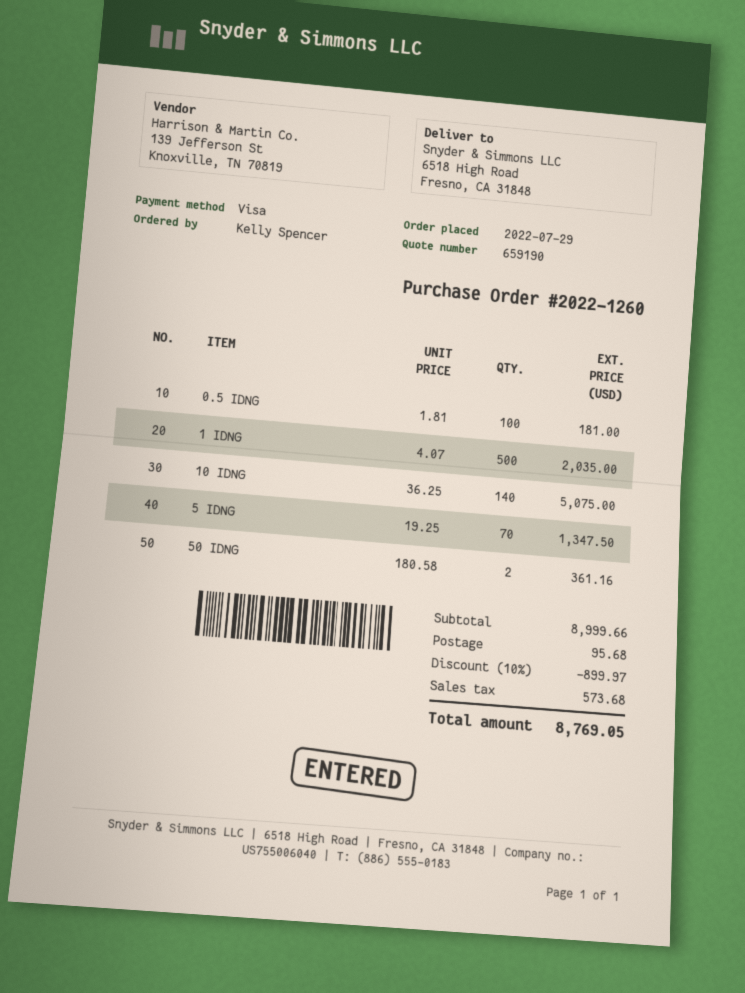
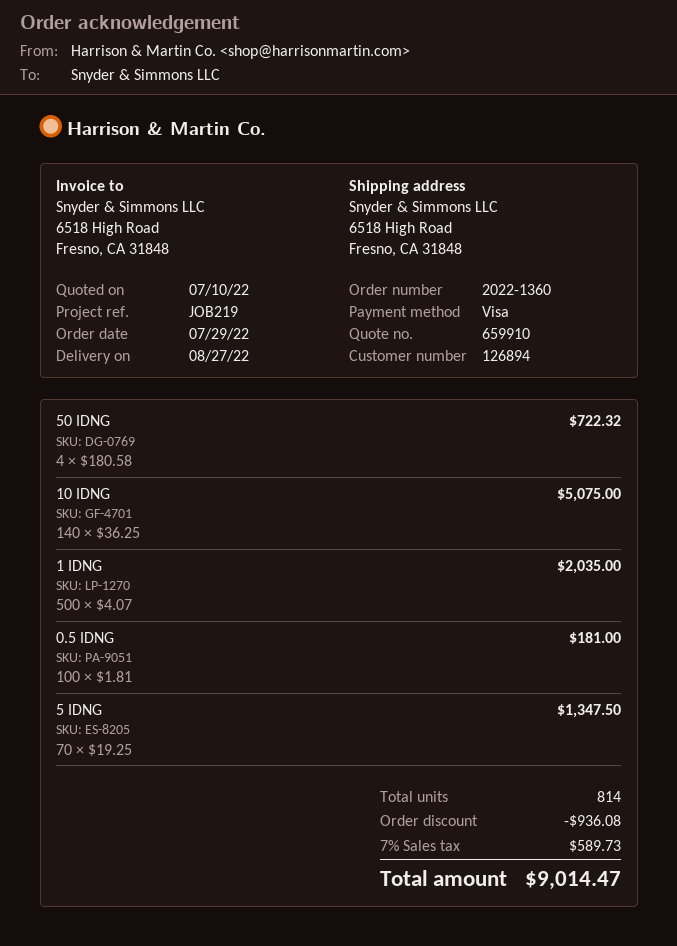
quote number: 659190 -> 659910
order number: 2022-1260 -> 2022-1360
50 IDNG: 2 x 180.58 = 361.16 -> 4 x 180.58 = 722.32
discount: 899.97 -> 936.08
shipping: 95.68 -> none
tax: 573.68 -> 589.73
total: 8769.05 -> 9014.47

